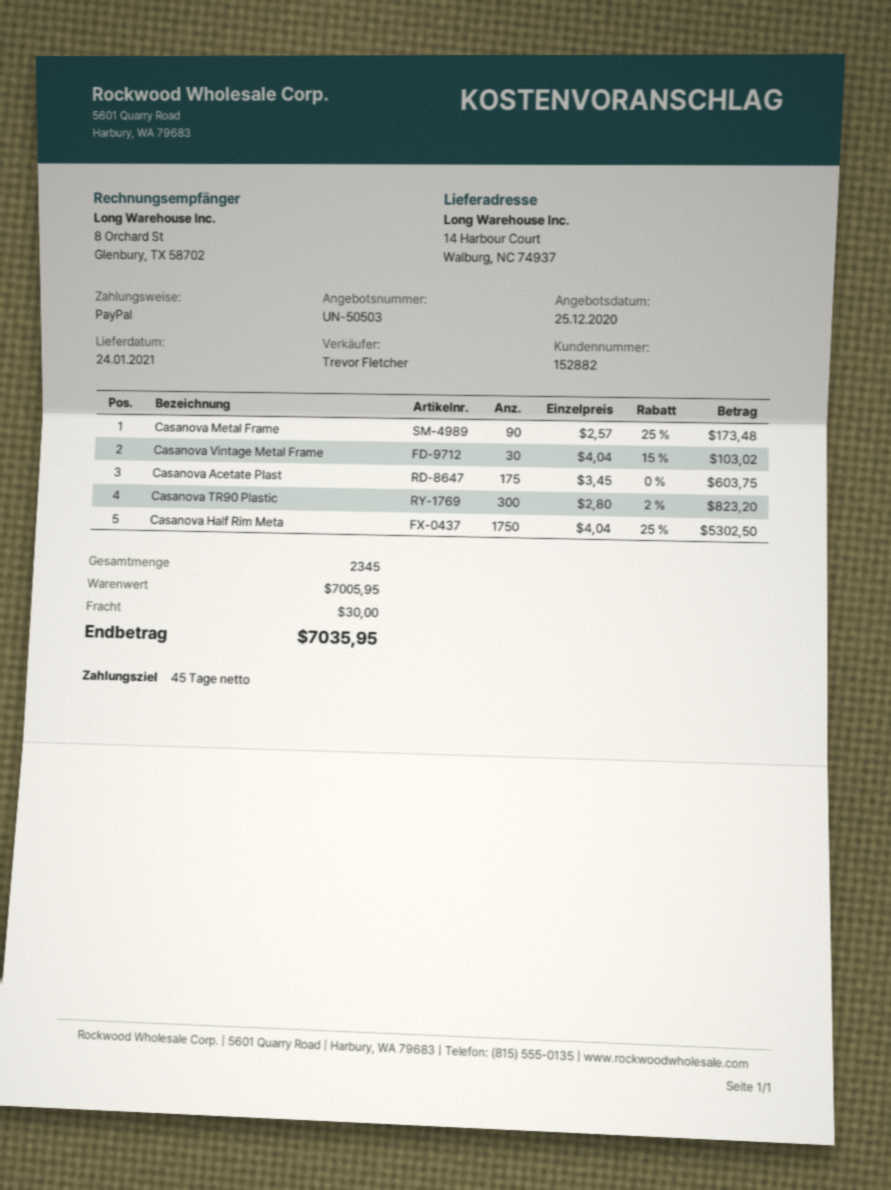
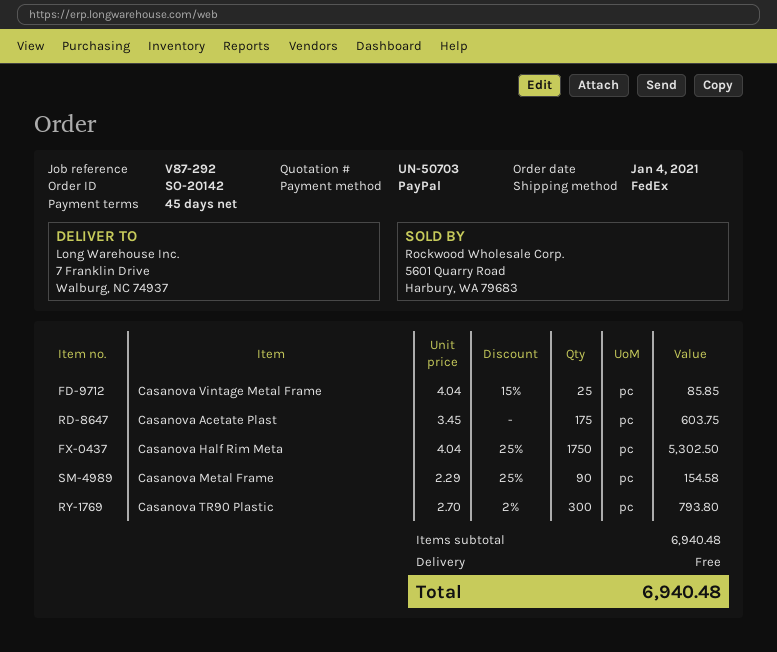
quote number: UN-50503 -> UN-50703
ship to: 14 Harbour Court, Walburg, NC 74937 -> 7 Franklin Drive, Walburg, NC 74937
Casanova Metal Frame: 90 x 2.57 - 25% = 173.48 -> 90 x 2.29 - 25% = 154.58
Casanova Vintage Metal Frame: 30 x 4.04 - 15% = 103.02 -> 25 x 4.04 - 15% = 85.85
Casanova TR90 Plastic: 300 x 2.80 - 2% = 823.20 -> 300 x 2.70 - 2% = 793.80
subtotal: 7005.95 -> 6940.48
shipping: 30.00 -> 0.00
total: 7035.95 -> 6940.48

